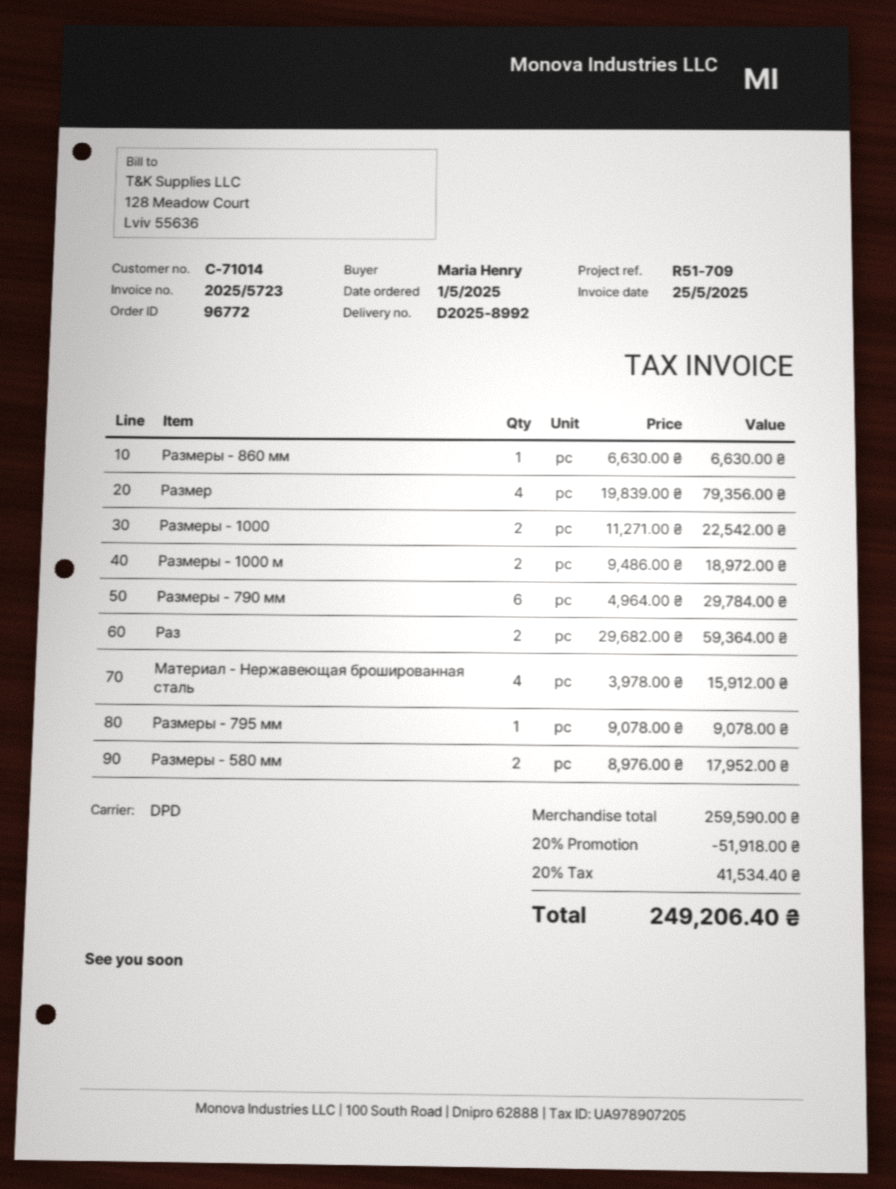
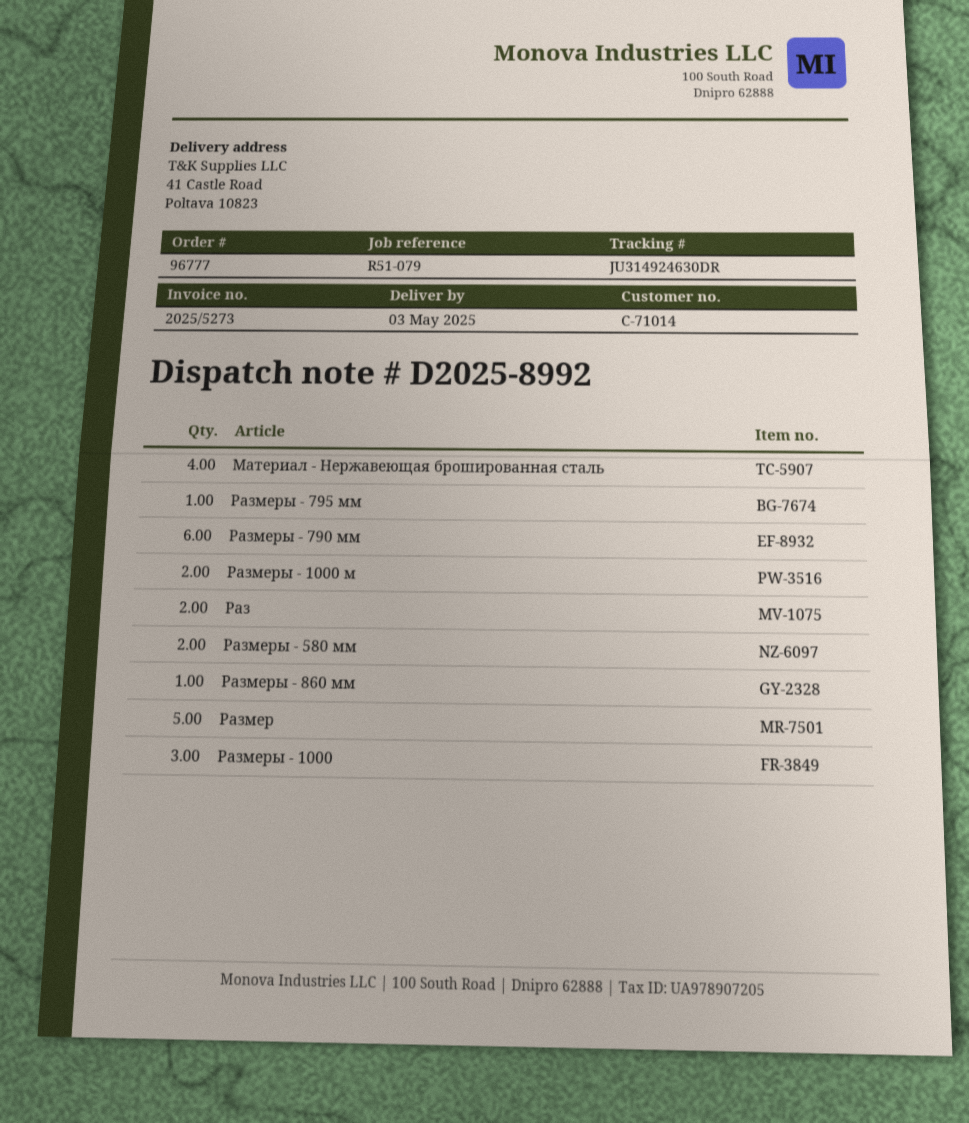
order number: 96772 -> 96777
invoice number: 2025/5723 -> 2025/5273
reference: R51-709 -> R51-079
Размер: 4 -> 5
Размеры - 1000: 2 -> 3

